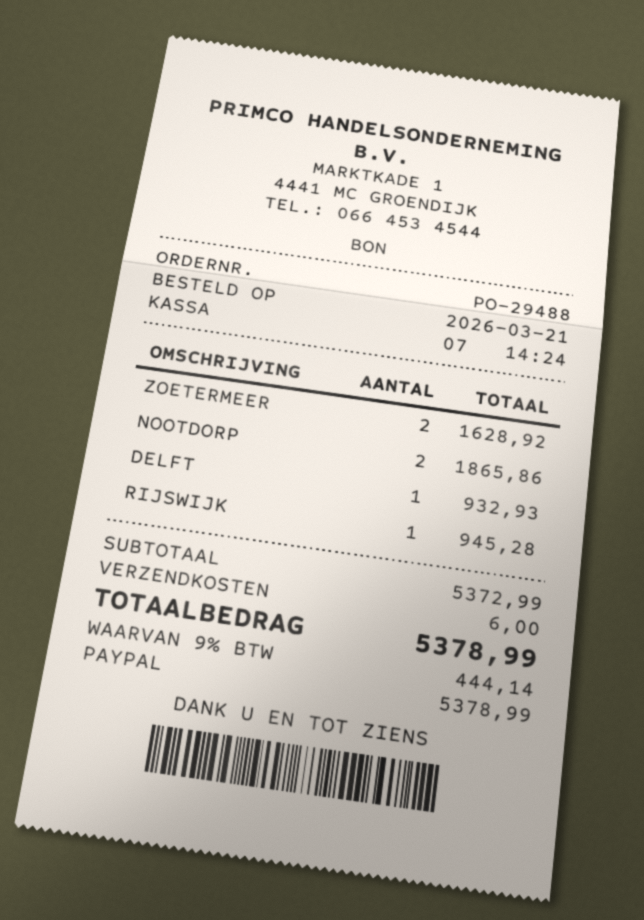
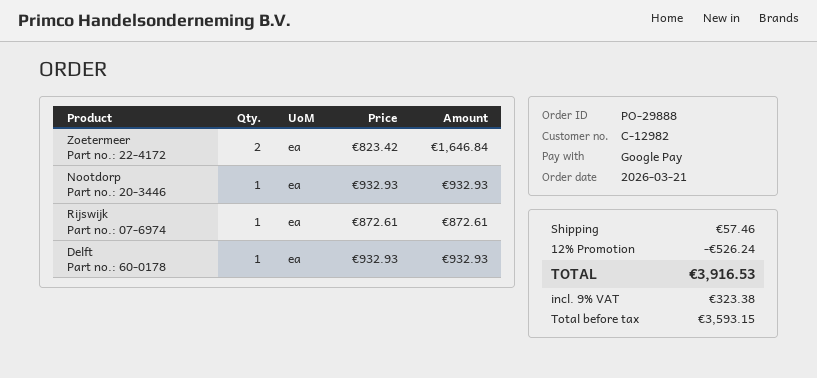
order number: PO-29488 -> PO-29888
payment method: PayPal -> Google Pay
ZOETERMEER: 2 for 1628.92 -> 2 for 1646.84
NOOTDORP: 2 for 1865.86 -> 1 for 932.93
RIJSWIJK: 1 for 945.28 -> 1 for 872.61
discount: none -> 12% = 526.24
shipping: 6.00 -> 57.46
tax: 9% = 444.14 -> 9% = 323.38
total: 5378.99 -> 3916.53

